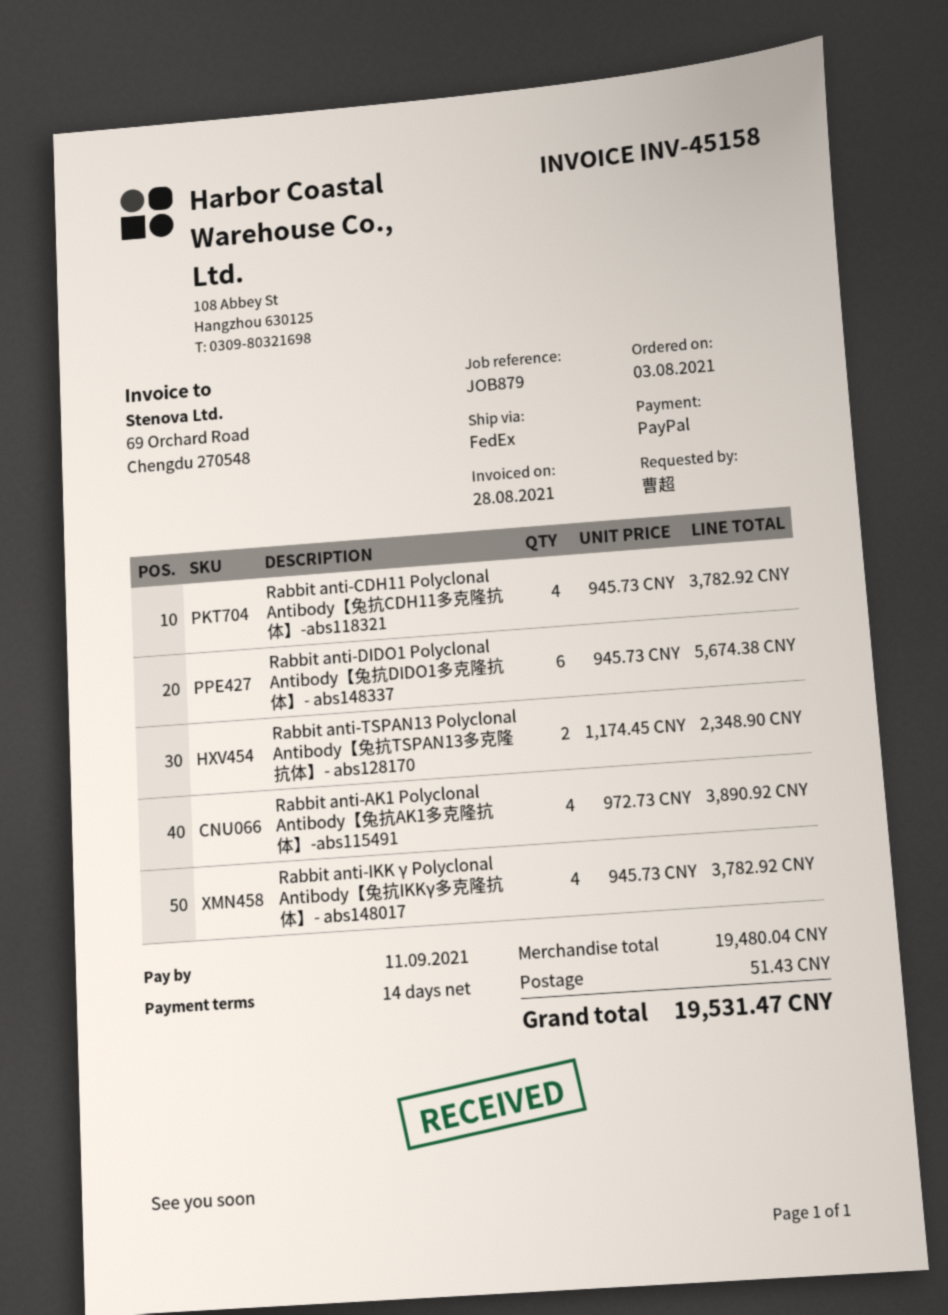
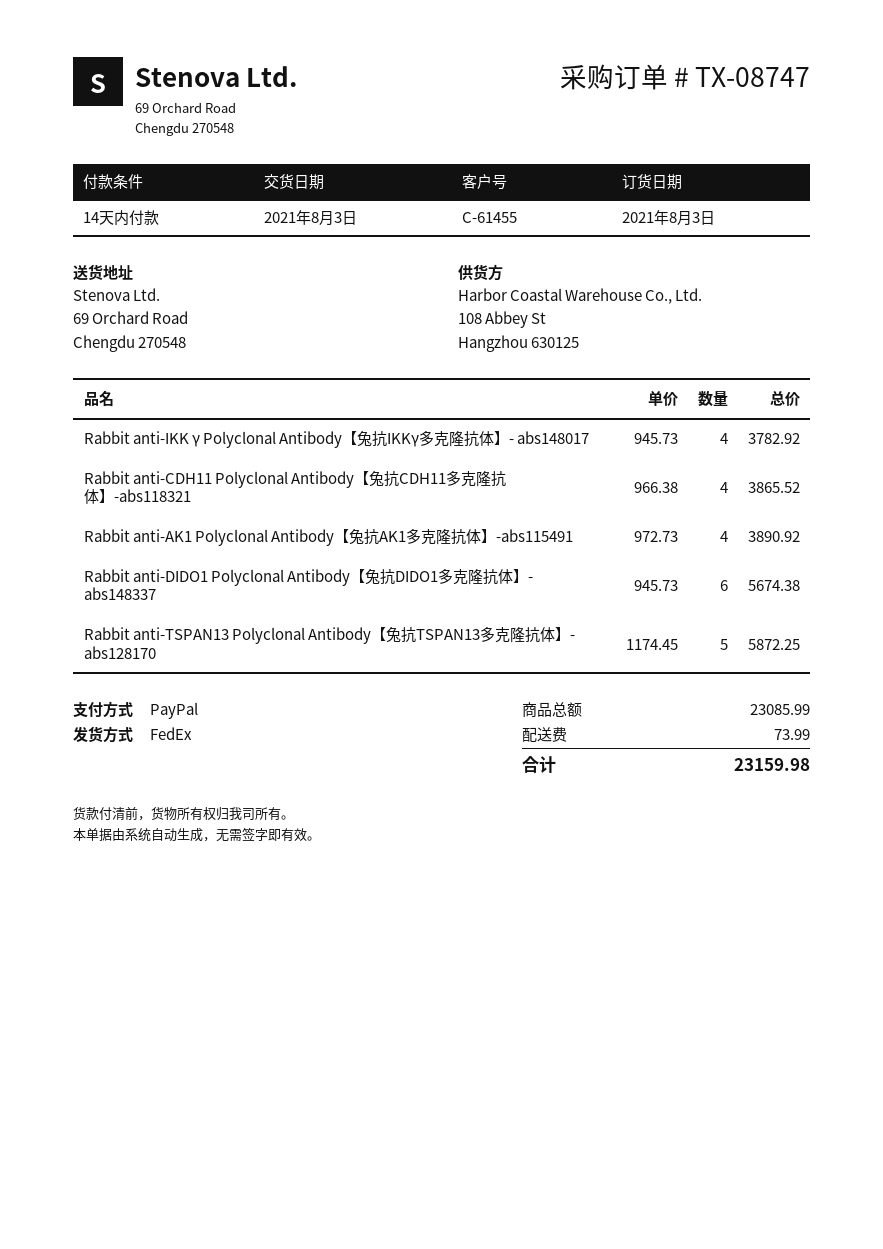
Rabbit anti-CDH11 Polyclonal Antibody【兔抗CDH11多克隆抗体】-abs118321: 4 x 945.73 = 3782.92 -> 4 x 966.38 = 3865.52
Rabbit anti-TSPAN13 Polyclonal Antibody【兔抗TSPAN13多克隆抗体】- abs128170: 2 x 1174.45 = 2348.90 -> 5 x 1174.45 = 5872.25
subtotal: 19480.04 -> 23085.99
shipping: 51.43 -> 73.99
total: 19531.47 -> 23159.98

